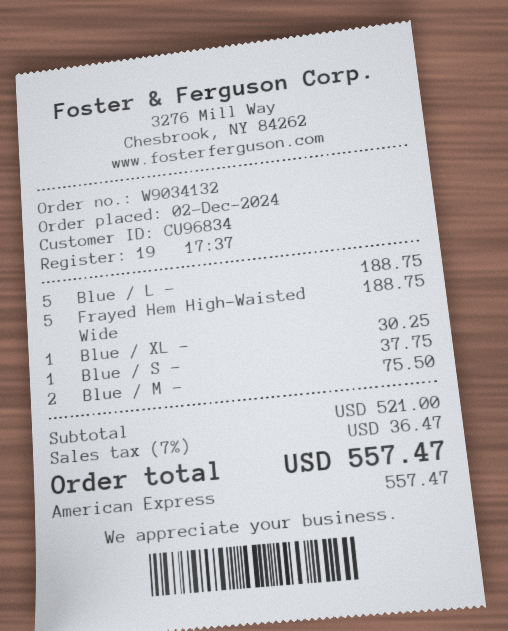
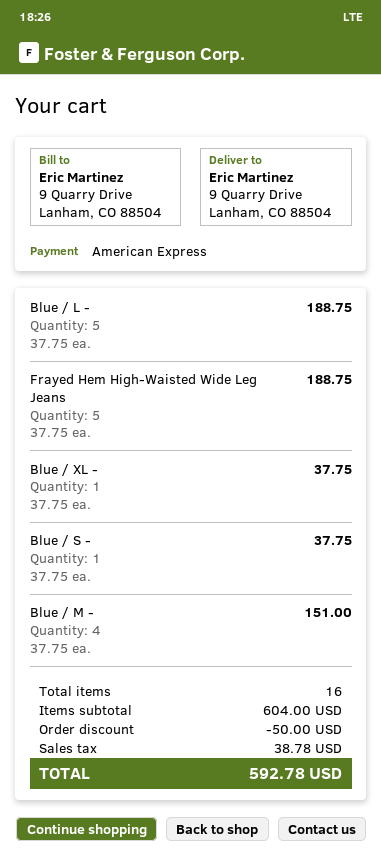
Blue / XL -: 1 for 30.25 -> 1 for 37.75
Blue / M -: 2 for 75.50 -> 4 for 151.00
subtotal: 521.00 -> 604.00
discount: none -> 50.00
tax: 36.47 -> 38.78
total: 557.47 -> 592.78

